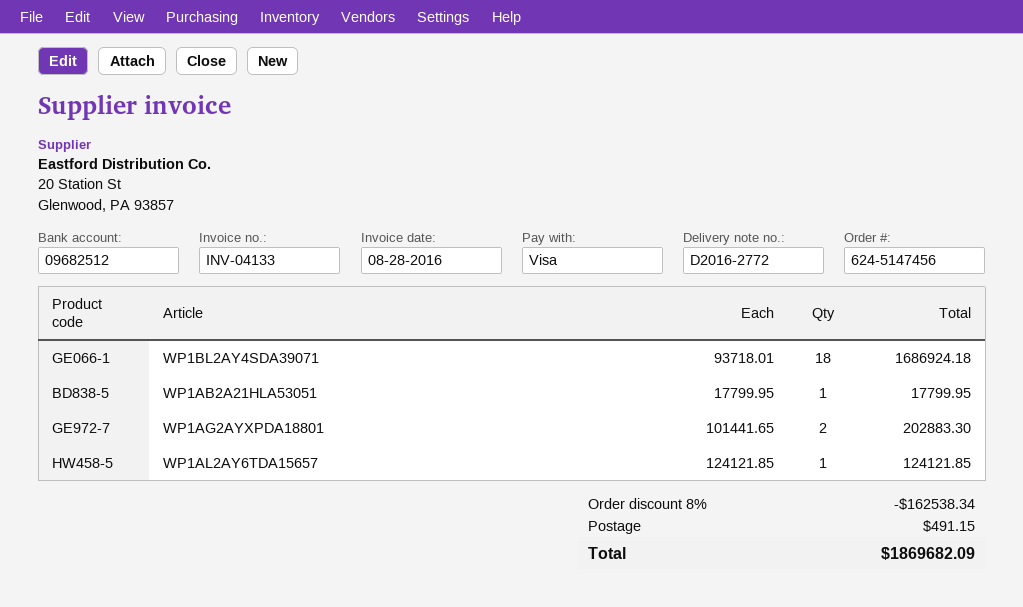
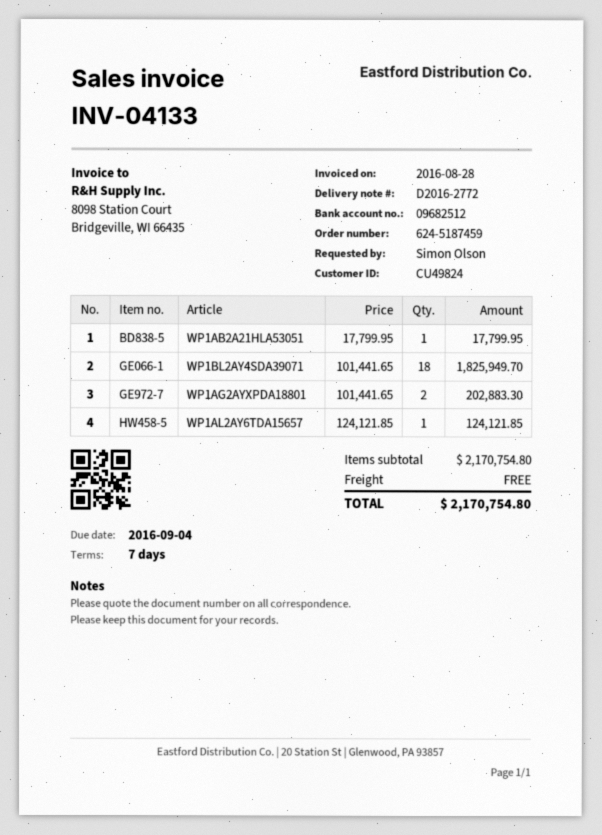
order number: 624-5147456 -> 624-5187459
WP1BL2AY4SDA39071: 18 x 93718.01 = 1686924.18 -> 18 x 101441.65 = 1825949.70
discount: 8% = 162538.34 -> none
shipping: 491.15 -> 0.00
total: 1869682.09 -> 2170754.80

